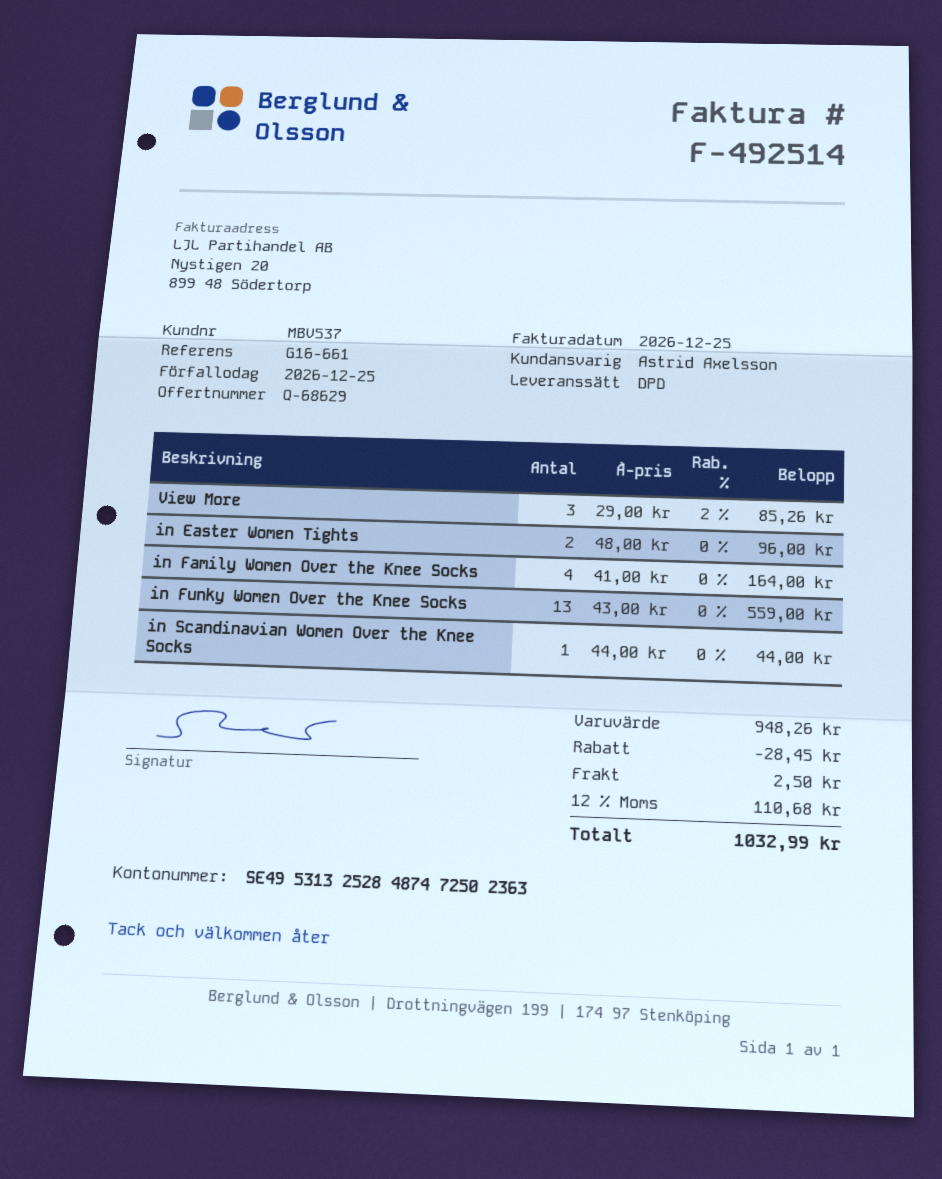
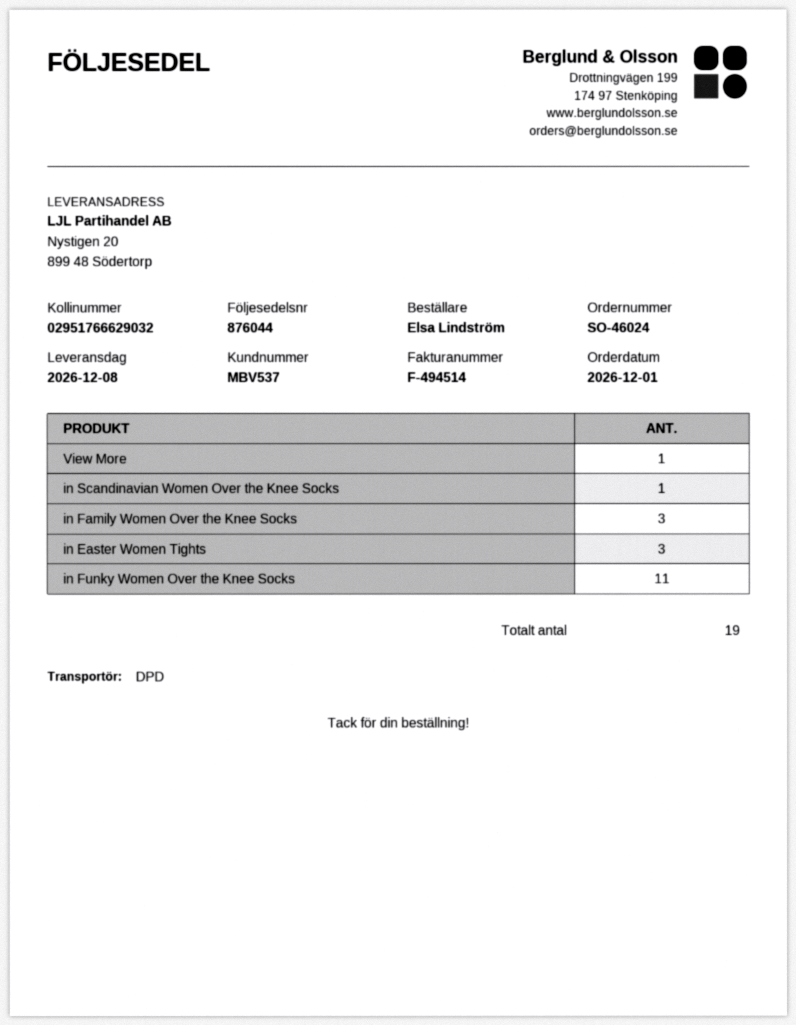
invoice number: F-492514 -> F-494514
View More: 3 -> 1
in Easter Women Tights: 2 -> 3
in Family Women Over the Knee Socks: 4 -> 3
in Funky Women Over the Knee Socks: 13 -> 11

